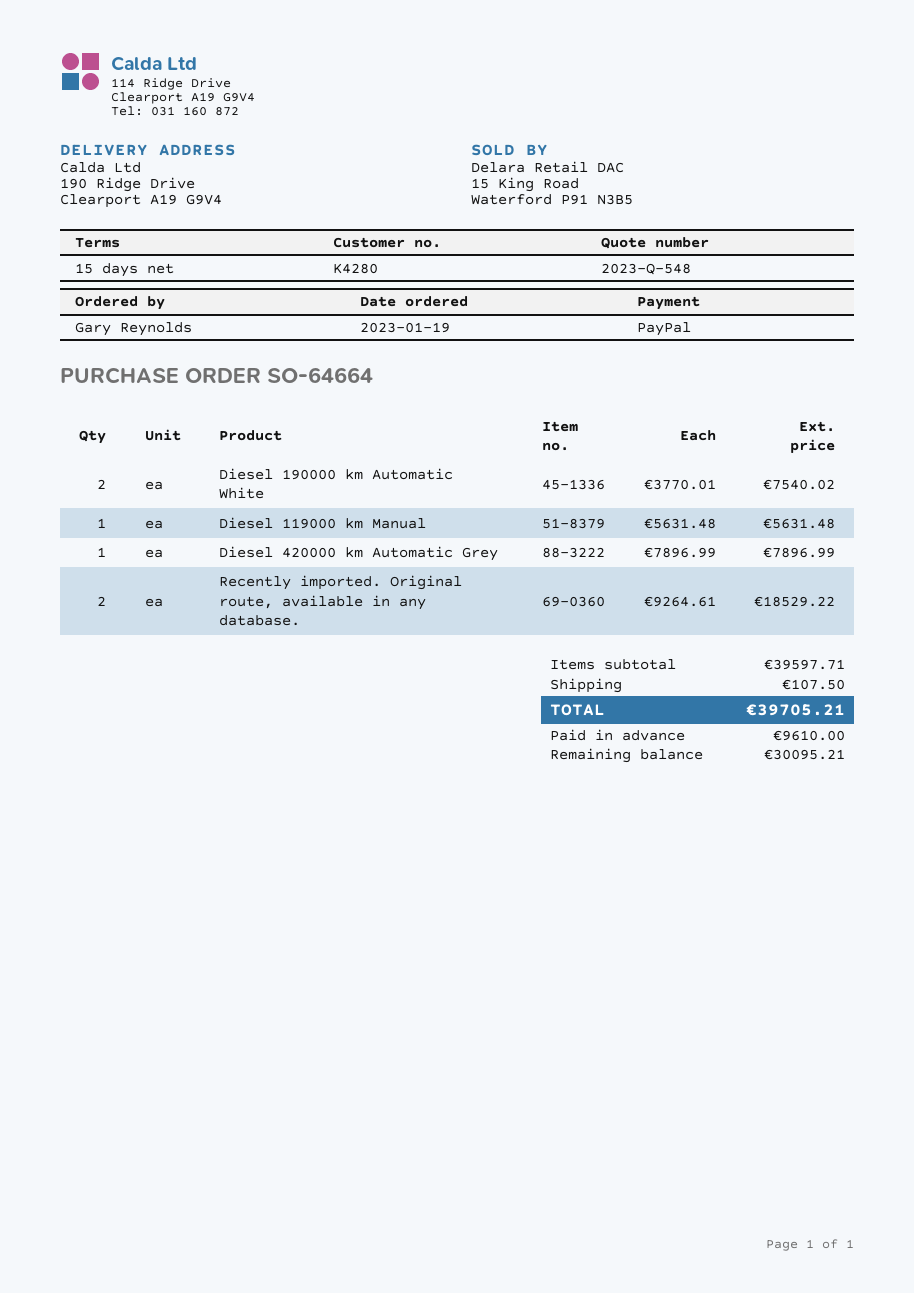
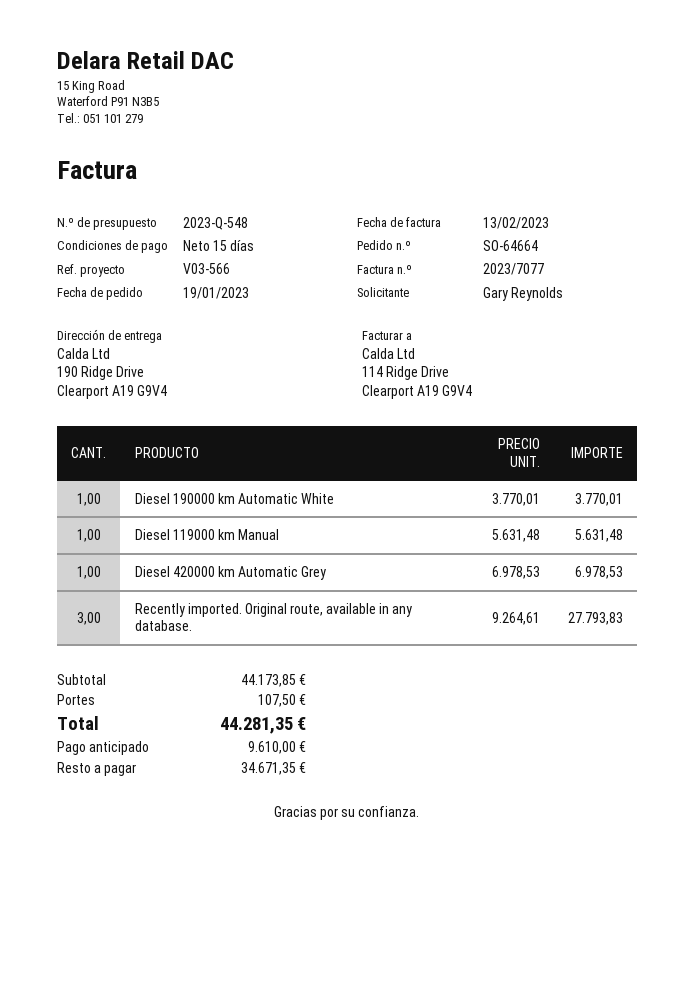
Diesel 190000 km Automatic White: 2 x 3770.01 = 7540.02 -> 1 x 3770.01 = 3770.01
Diesel 420000 km Automatic Grey: 1 x 7896.99 = 7896.99 -> 1 x 6978.53 = 6978.53
Recently imported. Original route, available in any database.: 2 x 9264.61 = 18529.22 -> 3 x 9264.61 = 27793.83
subtotal: 39597.71 -> 44173.85
total: 39705.21 -> 44281.35
balance: 30095.21 -> 34671.35

